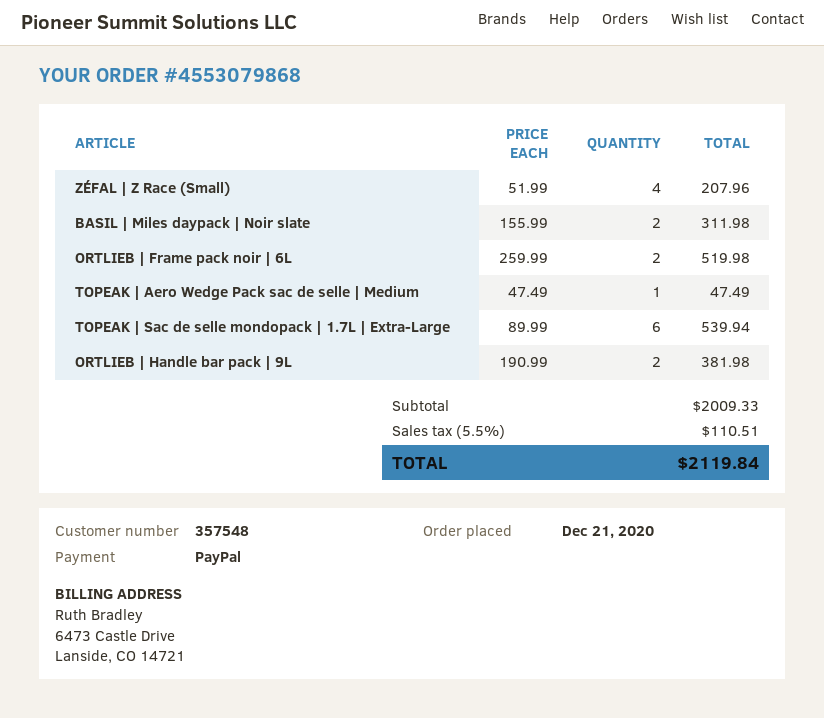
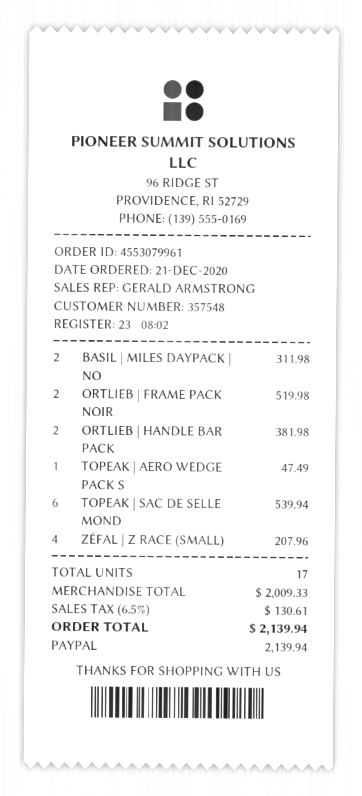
order number: 4553079868 -> 4553079961
tax: 5.5% = 110.51 -> 6.5% = 130.61
total: 2119.84 -> 2139.94

